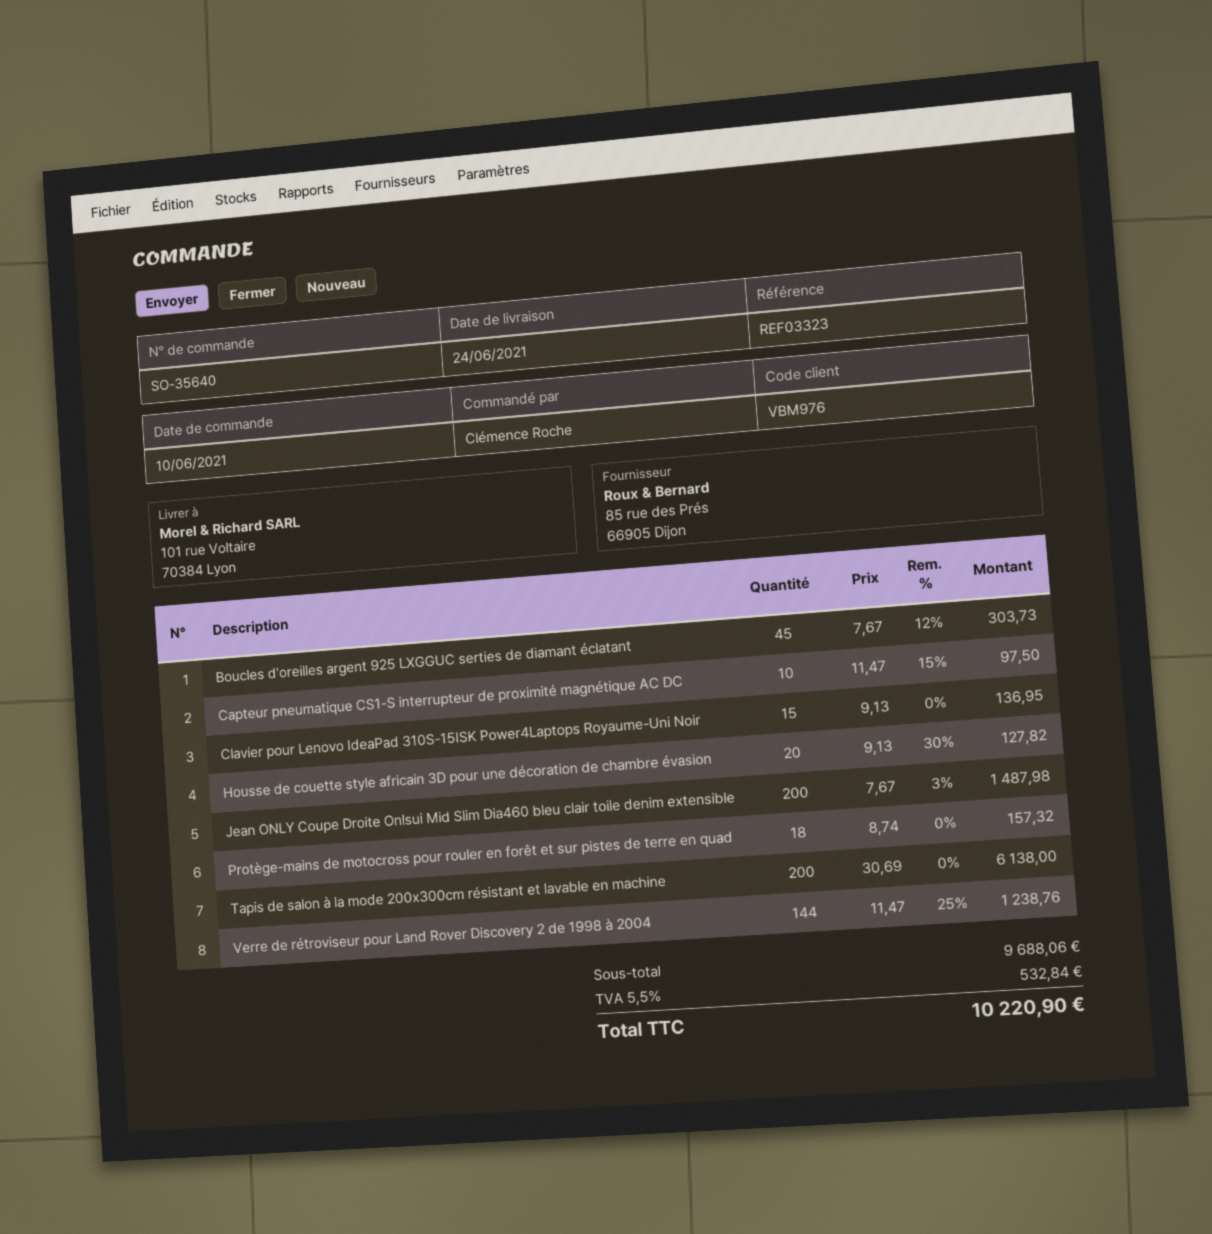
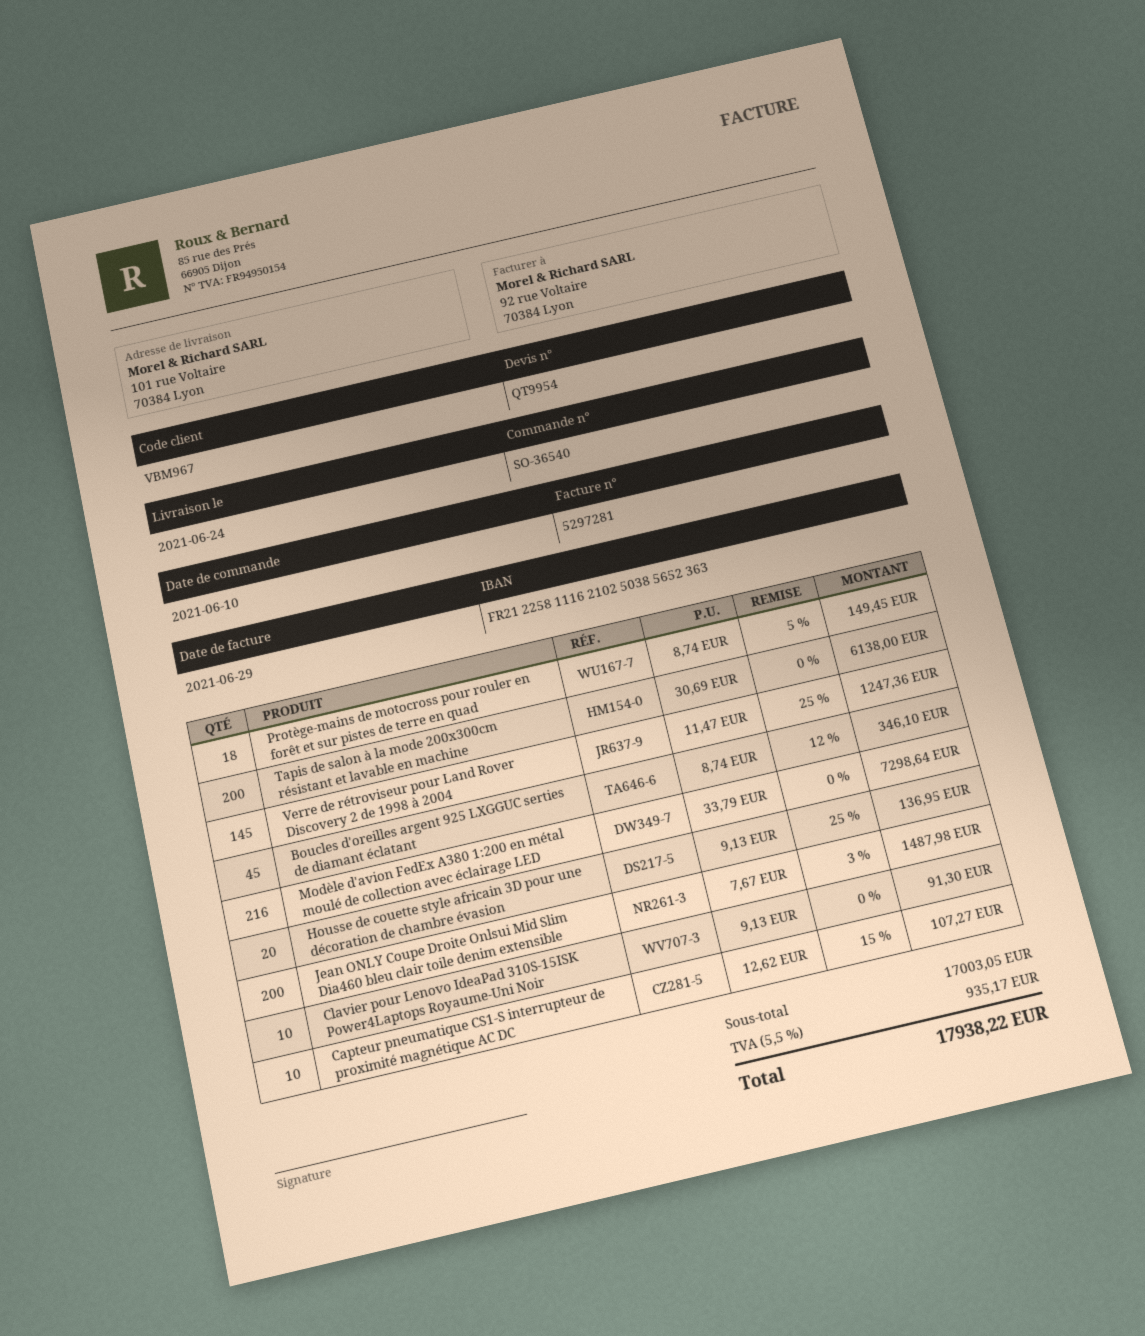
order number: SO-35640 -> SO-36540
customer number: VBM976 -> VBM967
Boucles d'oreilles argent 925 LXGGUC serties de diamant éclatant: 45 x 7.67 - 12% = 303.73 -> 45 x 8.74 - 12% = 346.10
Capteur pneumatique CS1-S interrupteur de proximité magnétique AC DC: 10 x 11.47 - 15% = 97.50 -> 10 x 12.62 - 15% = 107.27
Clavier pour Lenovo IdeaPad 310S-15ISK Power4Laptops Royaume-Uni Noir: 15 x 9.13 = 136.95 -> 10 x 9.13 = 91.30
Housse de couette style africain 3D pour une décoration de chambre évasion: 20 x 9.13 - 30% = 127.82 -> 20 x 9.13 - 25% = 136.95
Protège-mains de motocross pour rouler en forêt et sur pistes de terre en quad: 18 x 8.74 = 157.32 -> 18 x 8.74 - 5% = 149.45
Verre de rétroviseur pour Land Rover Discovery 2 de 1998 à 2004: 144 x 11.47 - 25% = 1238.76 -> 145 x 11.47 - 25% = 1247.36
Modèle d'avion FedEx A380 1:200 en métal moulé de collection avec éclairage LED: none -> 216 x 33.79 = 7298.64
subtotal: 9688.06 -> 17003.05
tax: 5.5% = 532.84 -> 5.5% = 935.17
total: 10220.90 -> 17938.22

